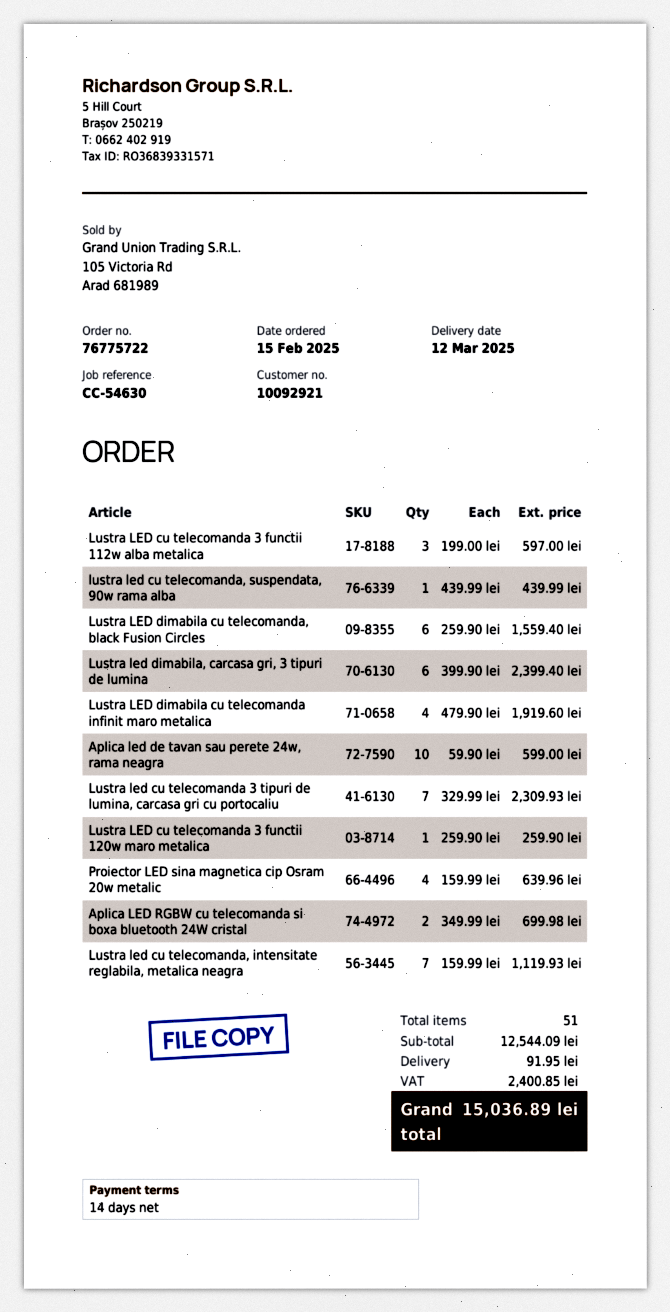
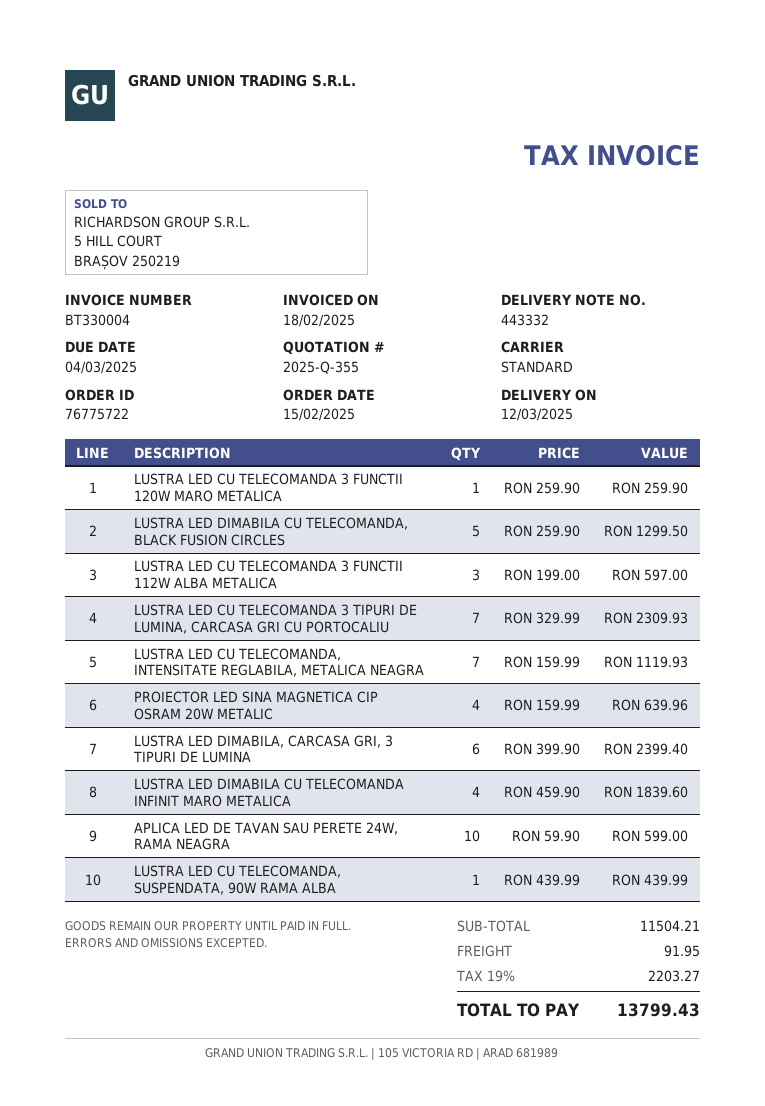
Lustra LED dimabila cu telecomanda, black Fusion Circles: 6 x 259.90 = 1559.40 -> 5 x 259.90 = 1299.50
Lustra LED dimabila cu telecomanda infinit maro metalica: 4 x 479.90 = 1919.60 -> 4 x 459.90 = 1839.60
Aplica LED RGBW cu telecomanda si boxa bluetooth 24W cristal: 2 x 349.99 = 699.98 -> none
subtotal: 12544.09 -> 11504.21
tax: 2400.85 -> 2203.27
total: 15036.89 -> 13799.43

